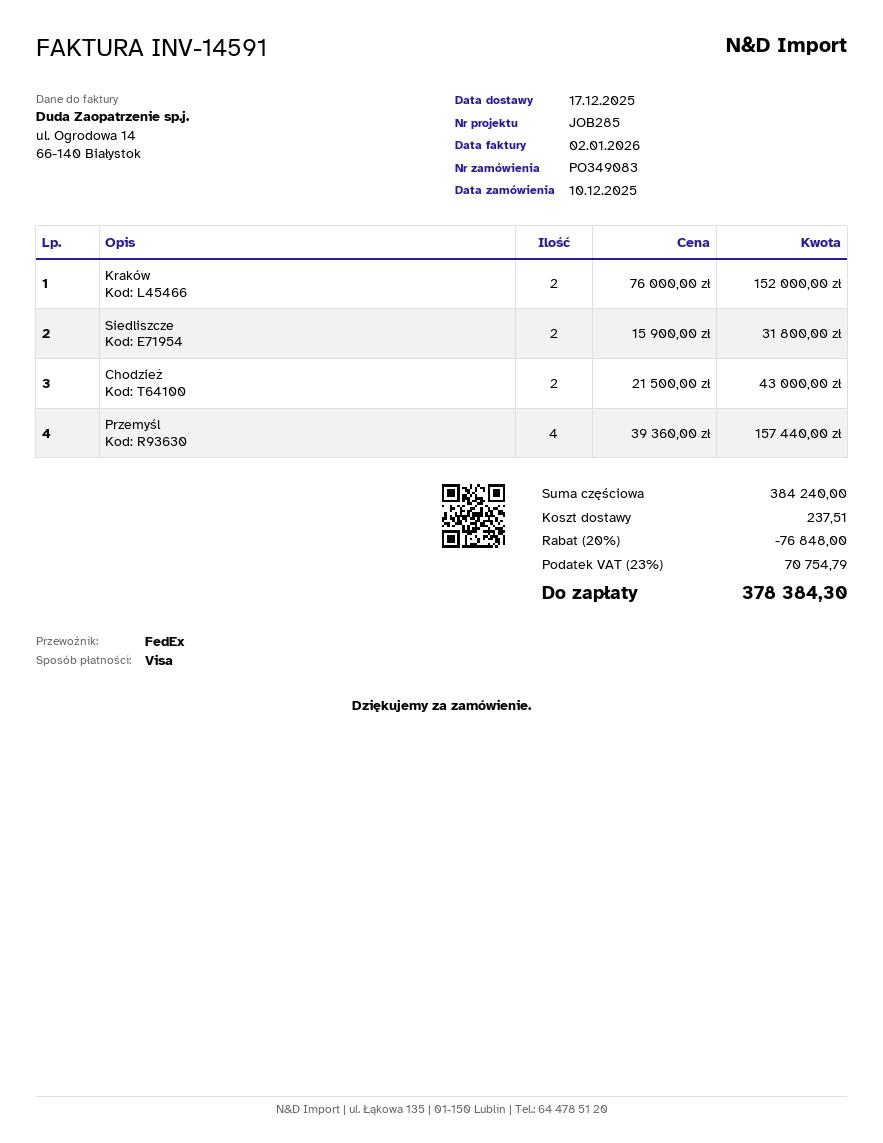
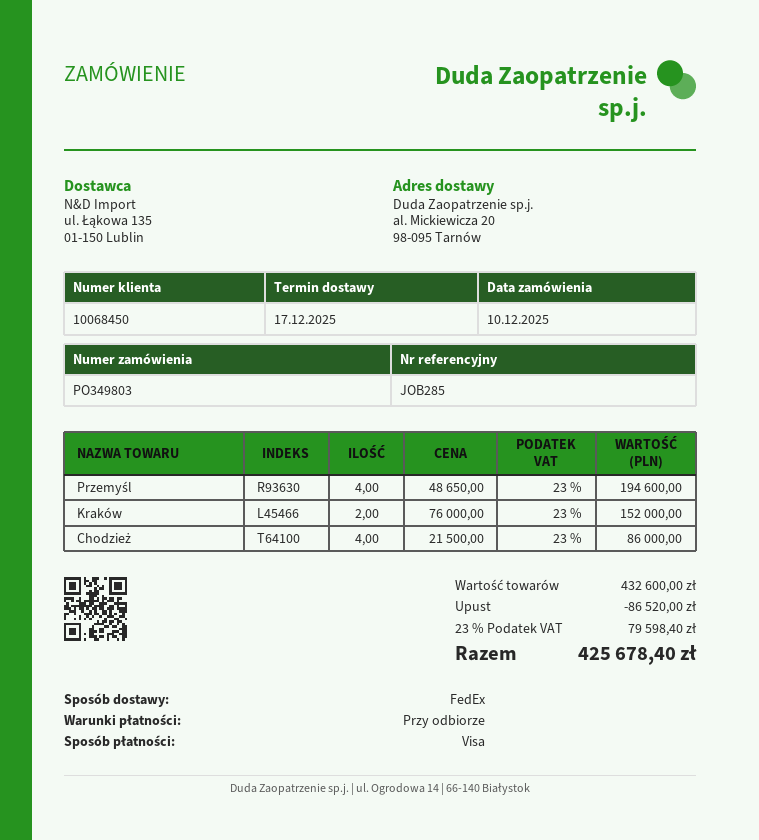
order number: PO349083 -> PO349803
Siedliszcze: 2 x 15900.00 = 31800.00 -> none
Chodzież: 2 x 21500.00 = 43000.00 -> 4 x 21500.00 = 86000.00
Przemyśl: 4 x 39360.00 = 157440.00 -> 4 x 48650.00 = 194600.00
subtotal: 384240.00 -> 432600.00
discount: 76848.00 -> 86520.00
shipping: 237.51 -> none
tax: 23% = 70754.79 -> 23% = 79598.40
total: 378384.30 -> 425678.40

